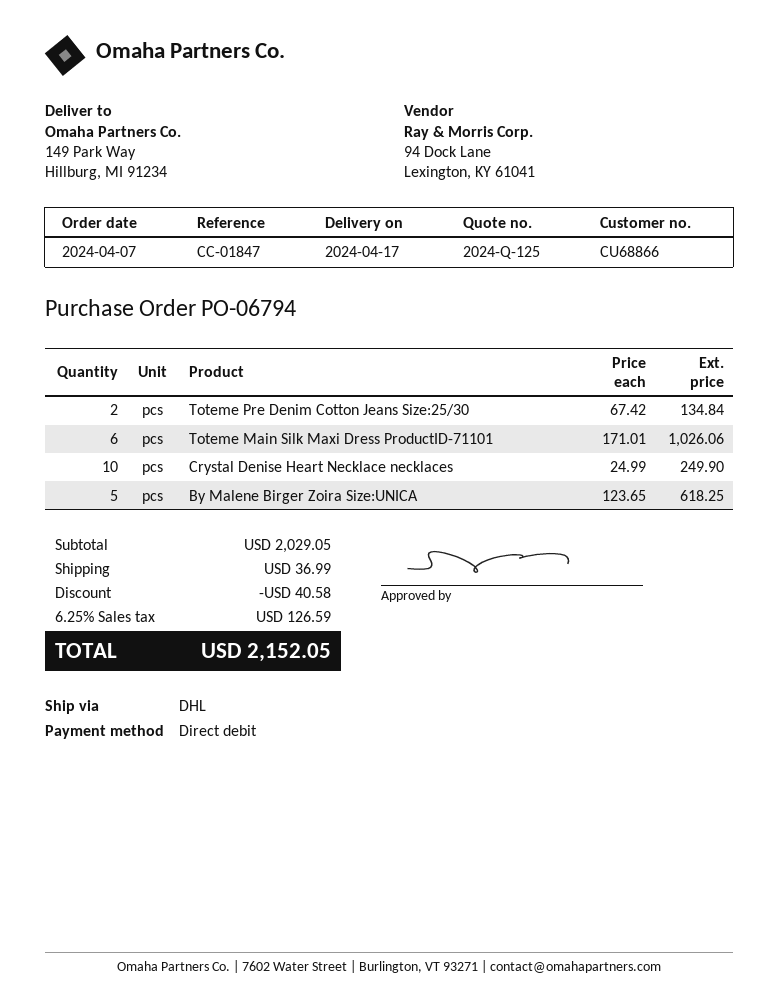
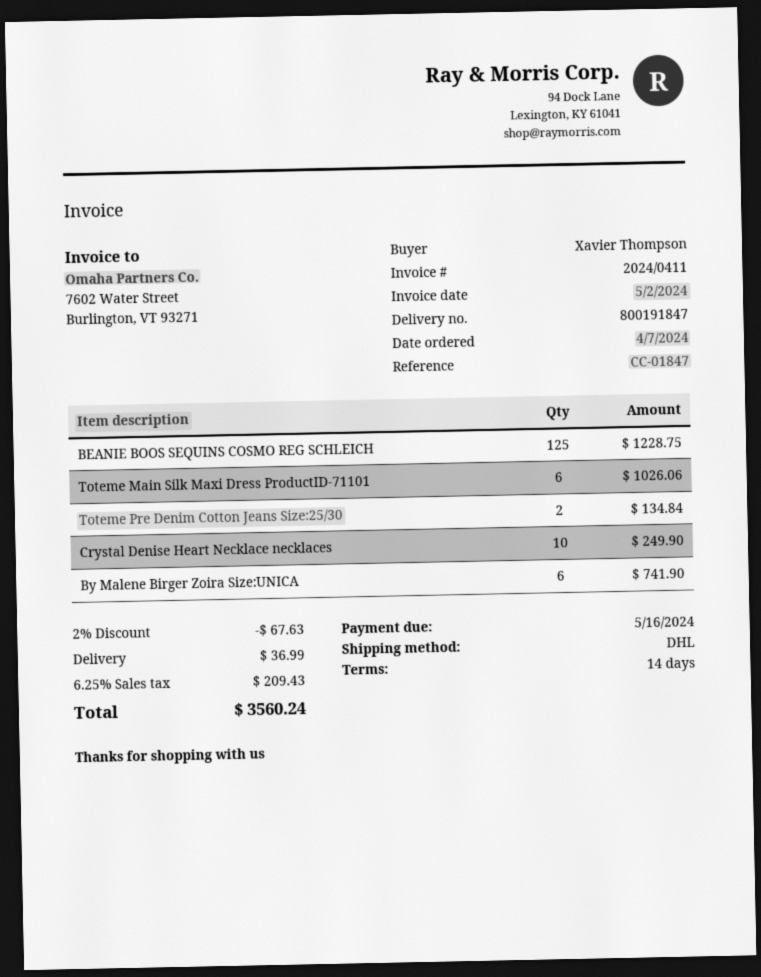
By Malene Birger Zoira Size:UNICA: 5 for 618.25 -> 6 for 741.90
BEANIE BOOS SEQUINS COSMO REG SCHLEICH: none -> 125 for 1228.75
discount: 40.58 -> 67.63
tax: 6.25% = 126.59 -> 6.25% = 209.43
total: 2152.05 -> 3560.24

